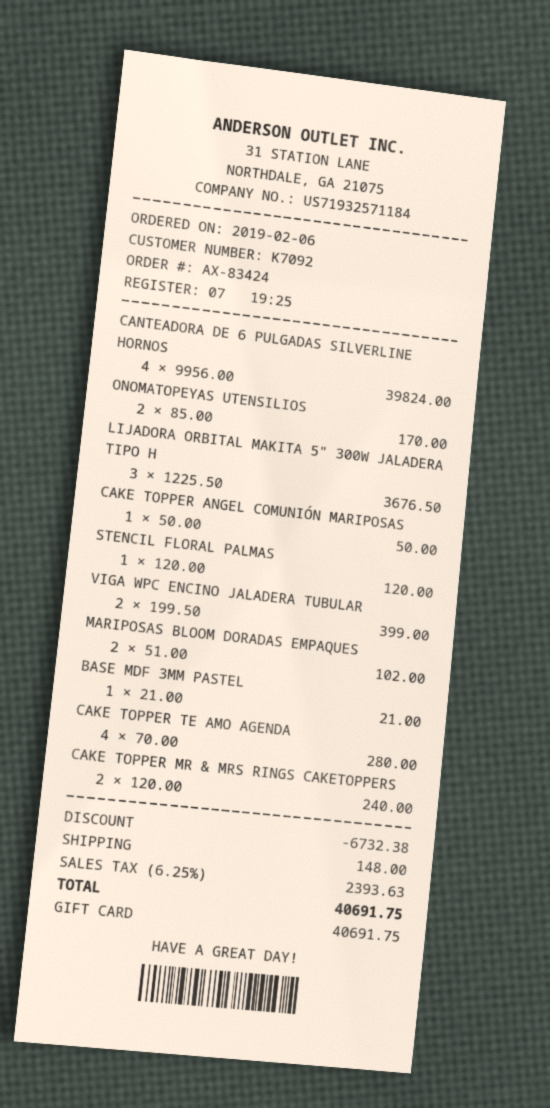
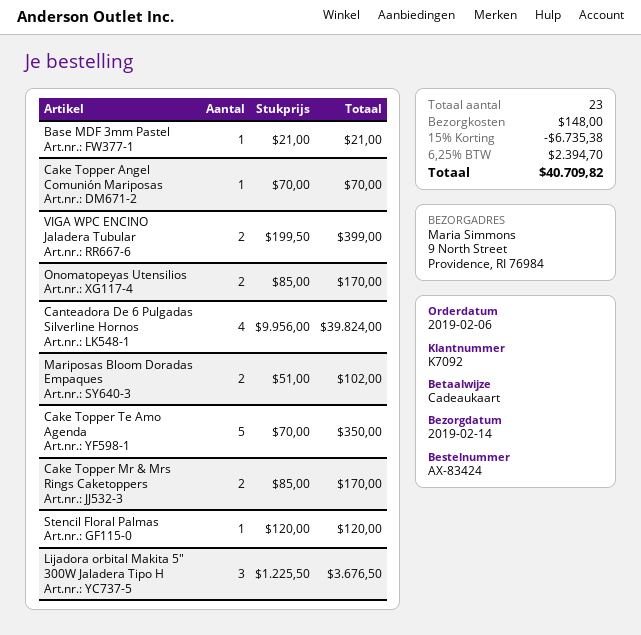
CAKE TOPPER ANGEL COMUNIÓN MARIPOSAS: 1 x 50.00 = 50.00 -> 1 x 70.00 = 70.00
CAKE TOPPER TE AMO AGENDA: 4 x 70.00 = 280.00 -> 5 x 70.00 = 350.00
CAKE TOPPER MR & MRS RINGS CAKETOPPERS: 2 x 120.00 = 240.00 -> 2 x 85.00 = 170.00
discount: 6732.38 -> 6735.38
tax: 6.25% = 2393.63 -> 6.25% = 2394.70
total: 40691.75 -> 40709.82

